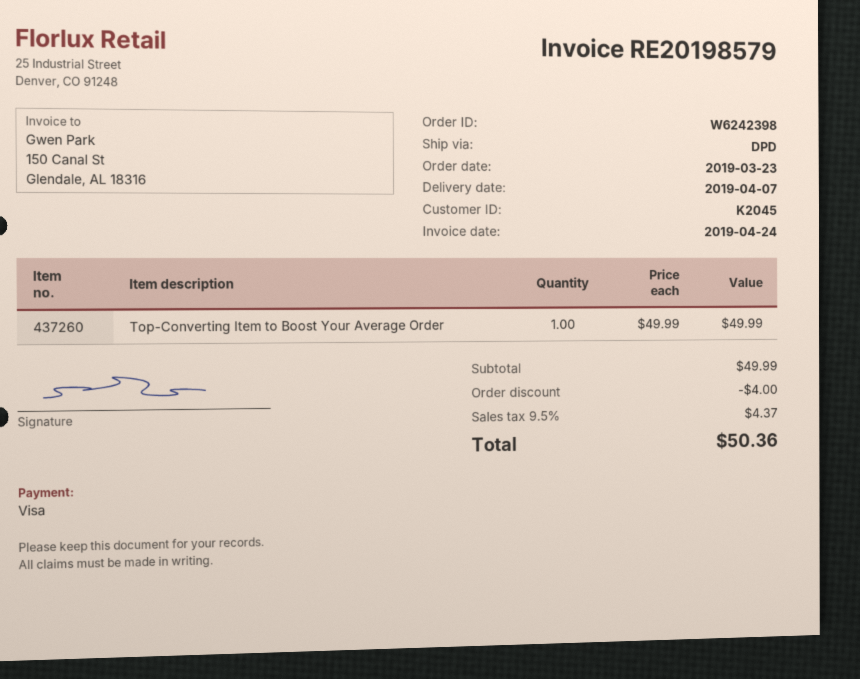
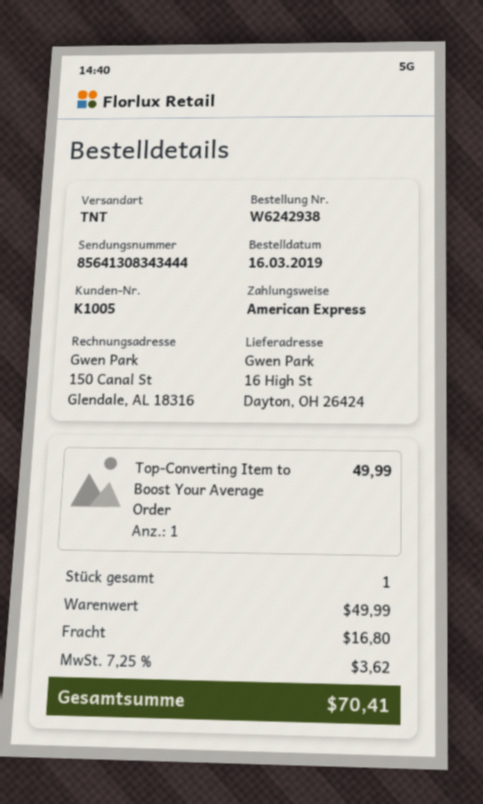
order number: W6242398 -> W6242938
order date: 2019-03-23 -> 2019-03-16
customer number: K2045 -> K1005
payment method: Visa -> American Express
shipping method: DPD -> TNT
discount: 4.00 -> none
shipping: none -> 16.80
tax: 9.5% = 4.37 -> 7.25% = 3.62
total: 50.36 -> 70.41

